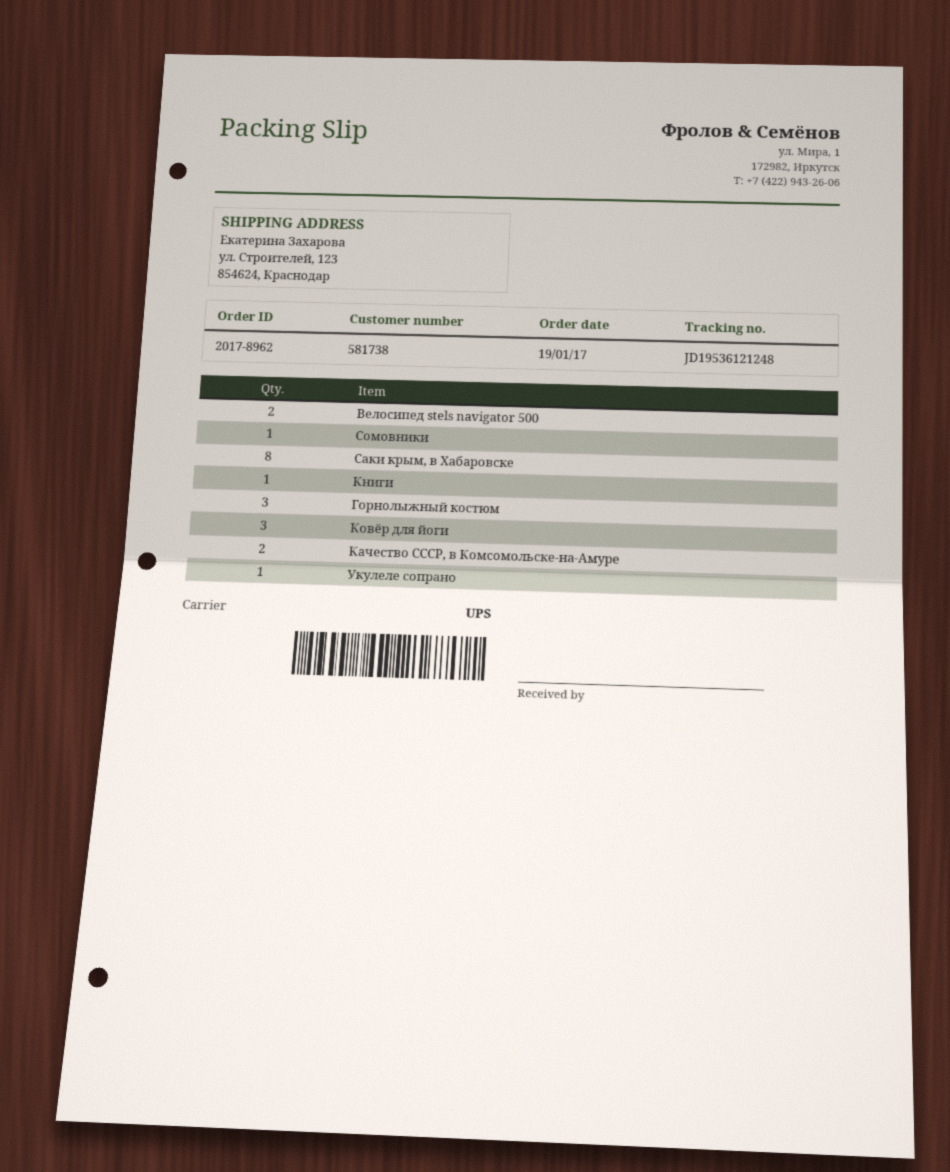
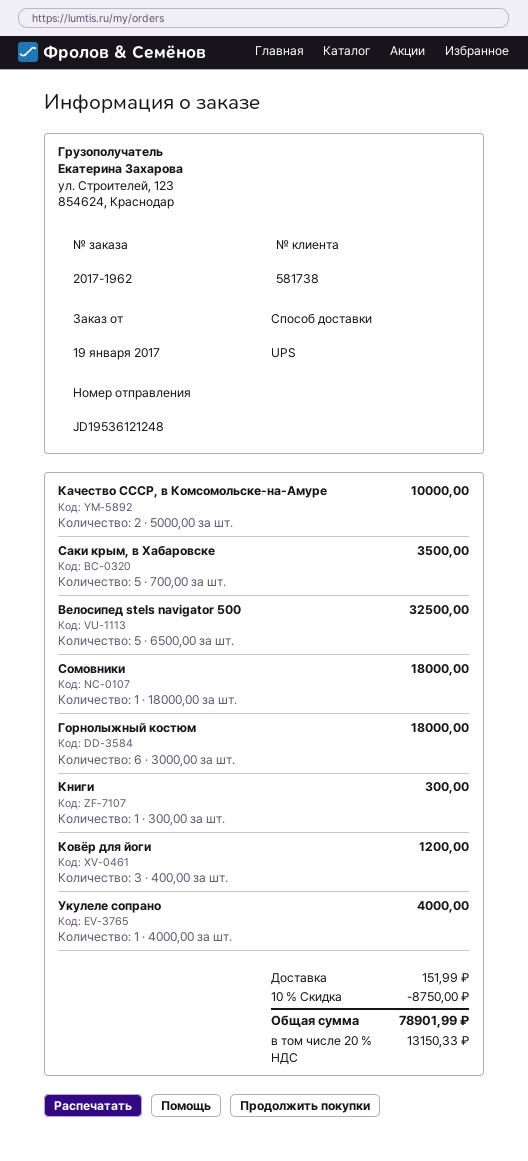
order number: 2017-8962 -> 2017-1962
Велосипед stels navigator 500: 2 -> 5
Саки крым, в Хабаровске: 8 -> 5
Горнолыжный костюм: 3 -> 6

